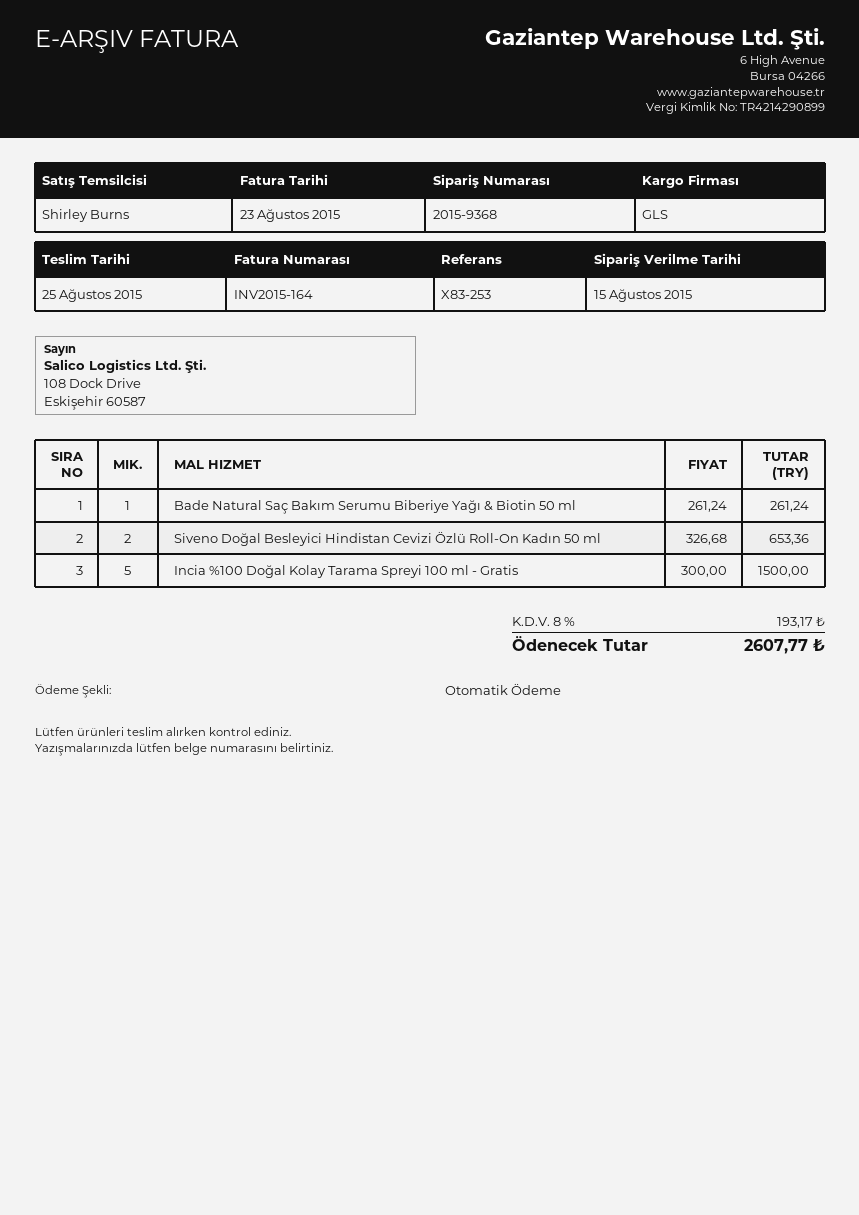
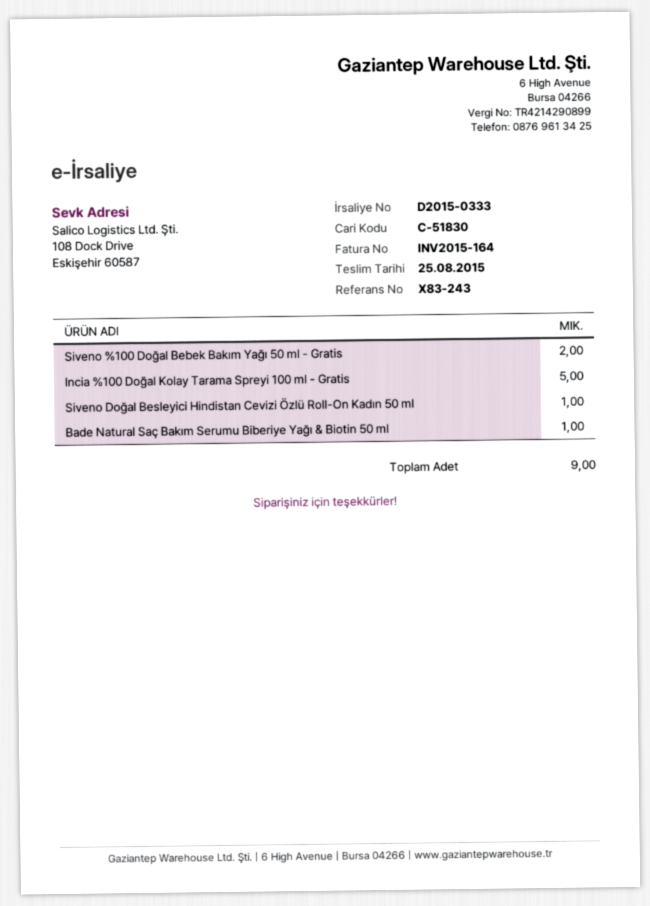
reference: X83-253 -> X83-243
Siveno Doğal Besleyici Hindistan Cevizi Özlü Roll-On Kadın 50 ml: 2 -> 1
Siveno %100 Doğal Bebek Bakım Yağı 50 ml - Gratis: none -> 2

